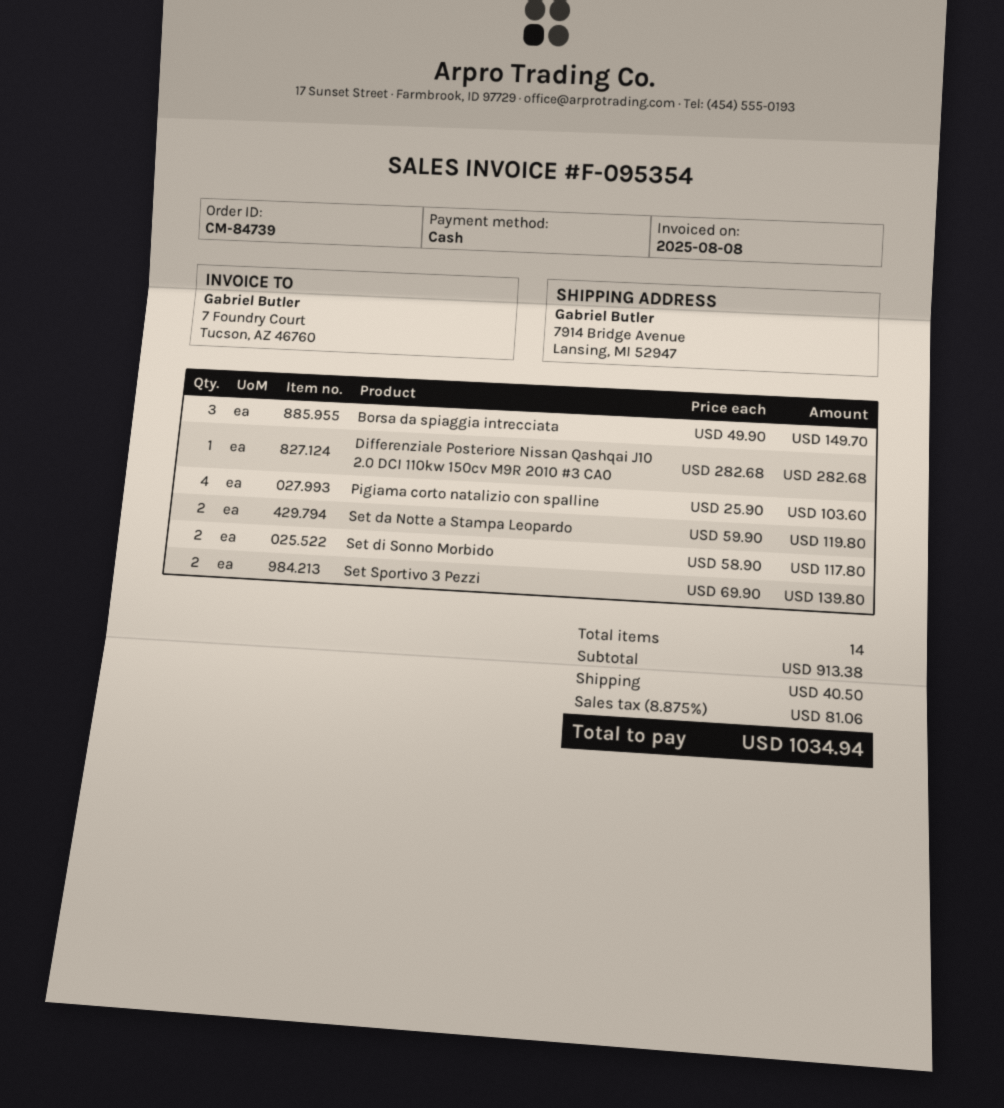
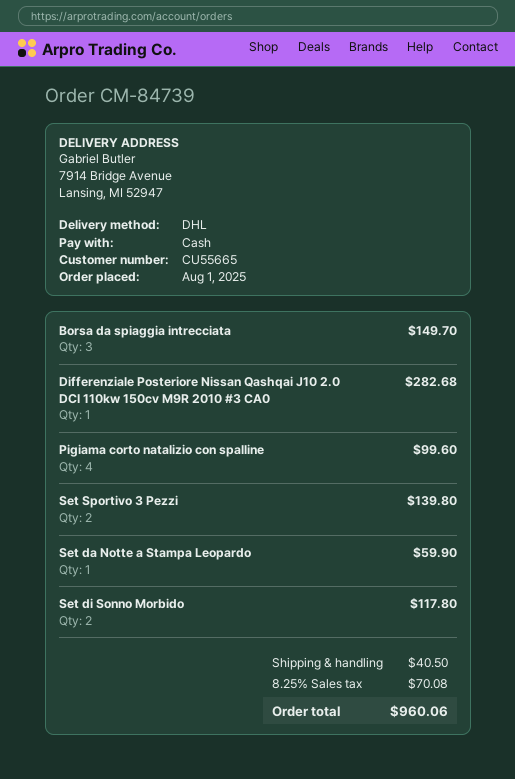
Pigiama corto natalizio con spalline: 4 for 103.60 -> 4 for 99.60
Set da Notte a Stampa Leopardo: 2 for 119.80 -> 1 for 59.90
tax: 8.875% = 81.06 -> 8.25% = 70.08
total: 1034.94 -> 960.06

